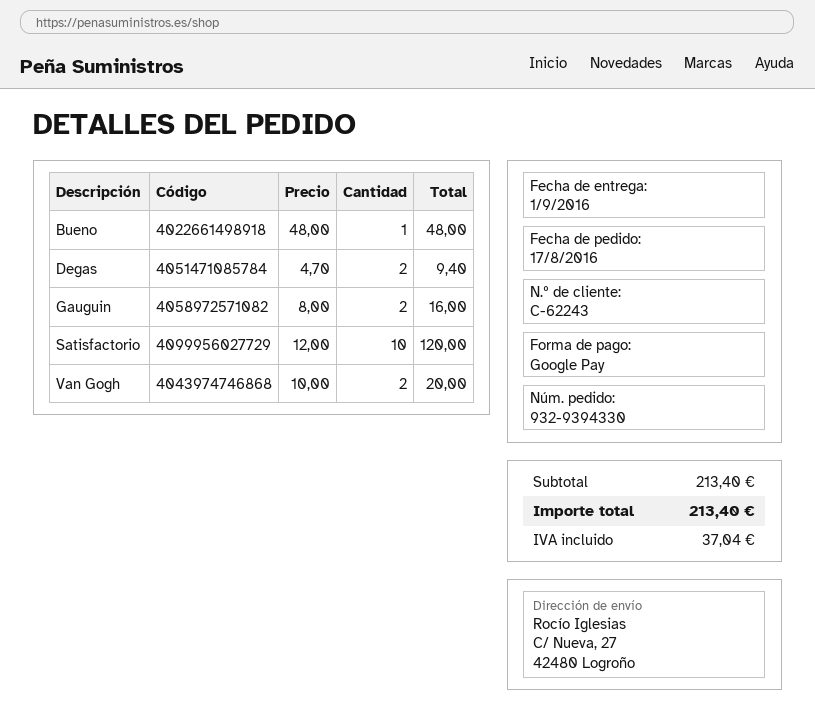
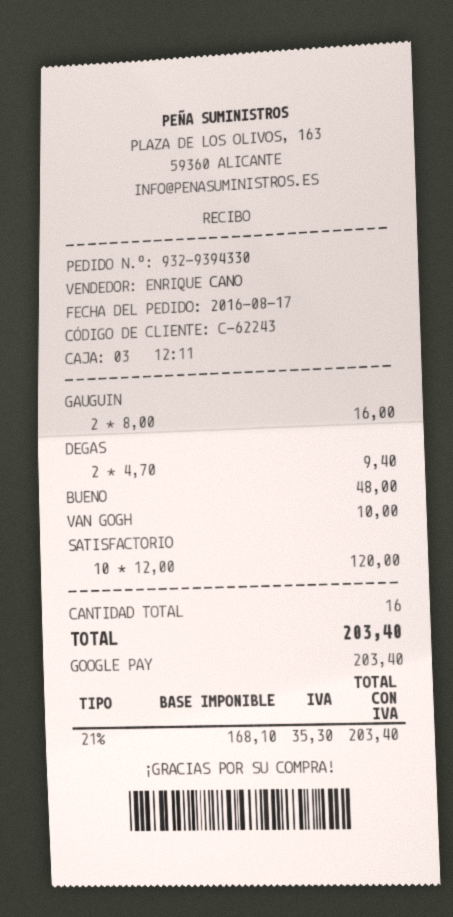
Van Gogh: 2 x 10.00 = 20.00 -> 1 x 10.00 = 10.00
tax: 37.04 -> 35.30
total: 213.40 -> 203.40

